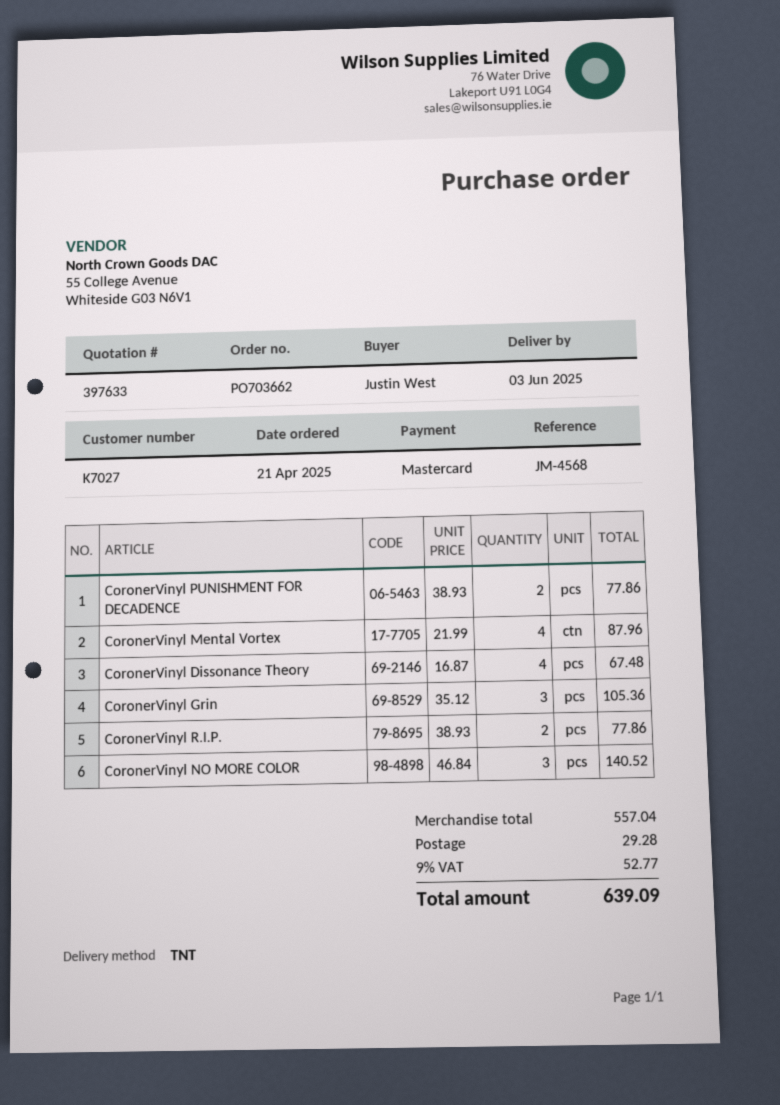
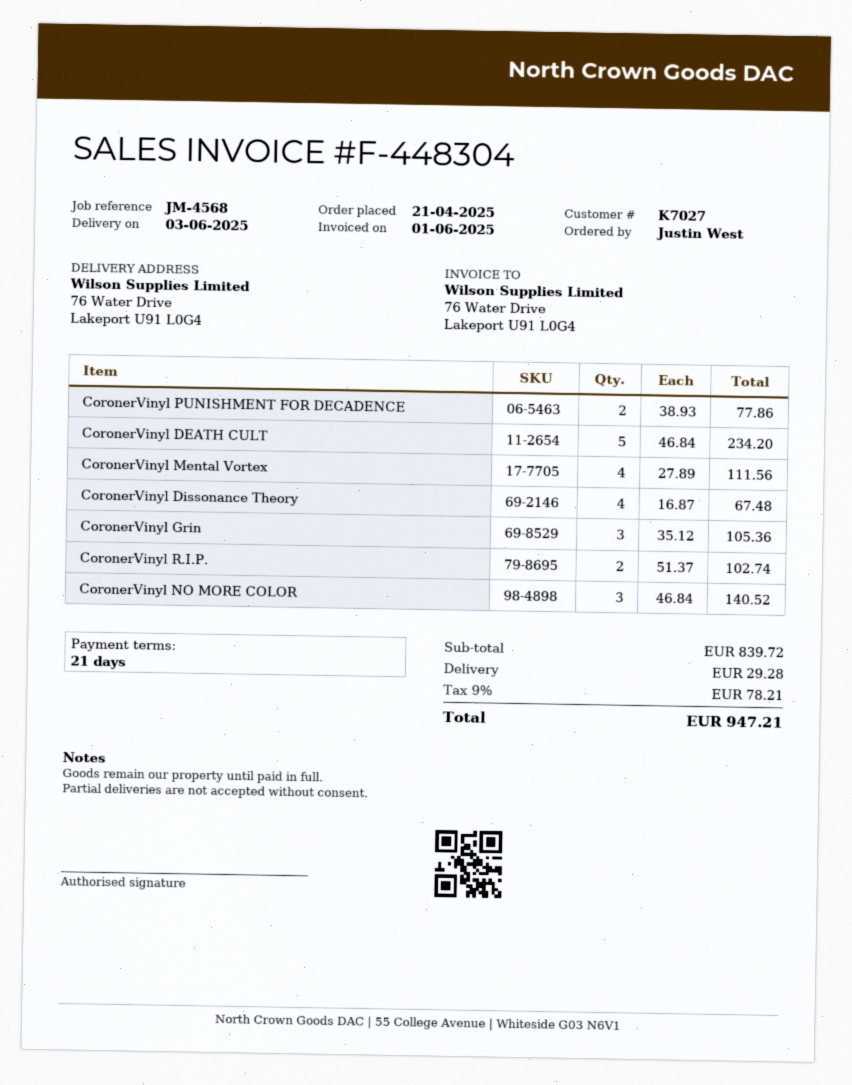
CoronerVinyl Mental Vortex: 4 x 21.99 = 87.96 -> 4 x 27.89 = 111.56
CoronerVinyl R.I.P.: 2 x 38.93 = 77.86 -> 2 x 51.37 = 102.74
CoronerVinyl DEATH CULT: none -> 5 x 46.84 = 234.20
subtotal: 557.04 -> 839.72
tax: 9% = 52.77 -> 9% = 78.21
total: 639.09 -> 947.21

